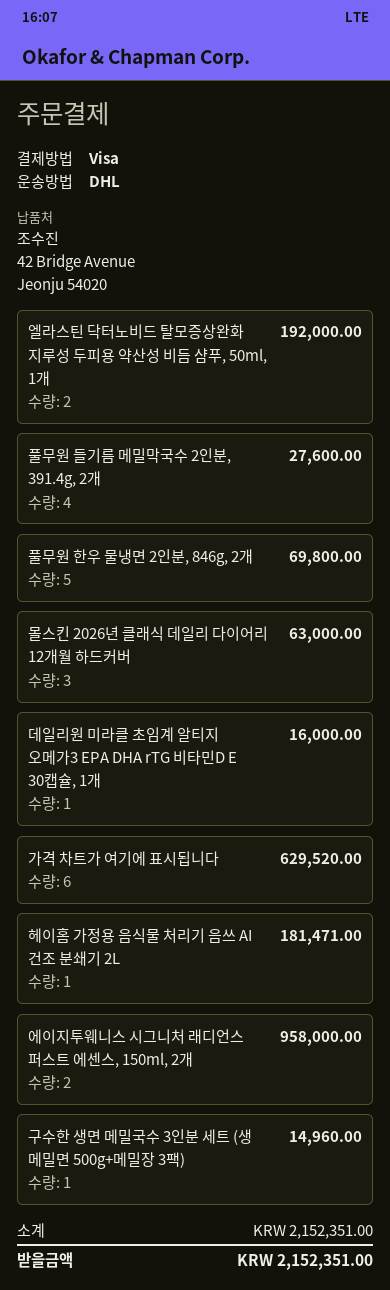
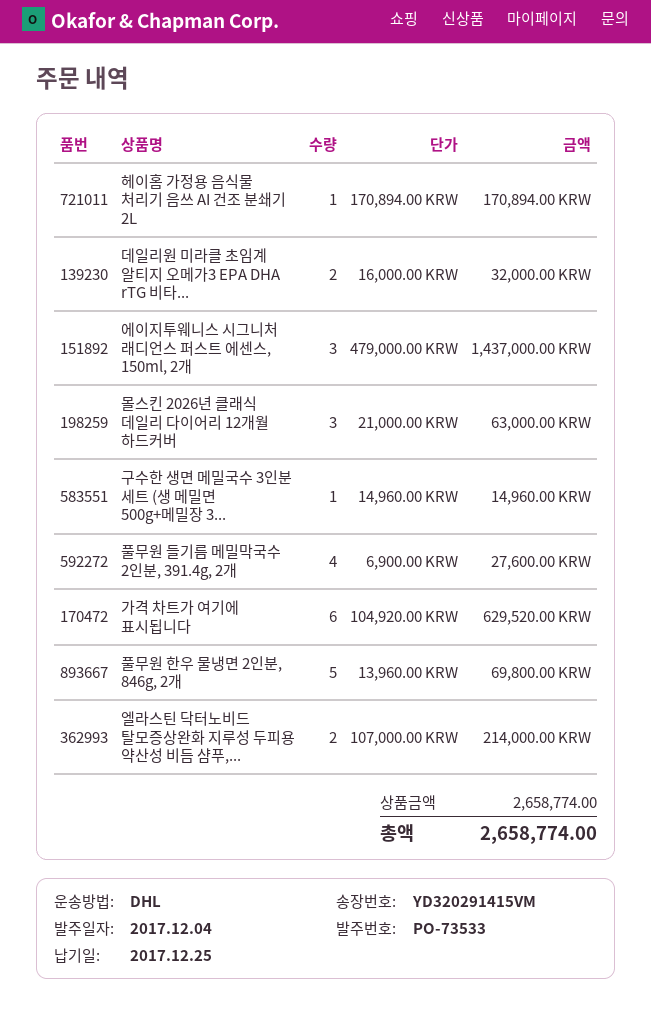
엘라스틴 닥터노비드 탈모증상완화 지루성 두피용 약산성 비듬 샴푸, 50ml, 1개: 2 for 192000.00 -> 2 for 214000.00
데일리원 미라클 초임계 알티지 오메가3 EPA DHA rTG 비타민D E 30캡슐, 1개: 1 for 16000.00 -> 2 for 32000.00
헤이홈 가정용 음식물 처리기 음쓰 AI 건조 분쇄기 2L: 1 for 181471.00 -> 1 for 170894.00
에이지투웨니스 시그니처 래디언스 퍼스트 에센스, 150ml, 2개: 2 for 958000.00 -> 3 for 1437000.00
subtotal: 2152351.00 -> 2658774.00
total: 2152351.00 -> 2658774.00

